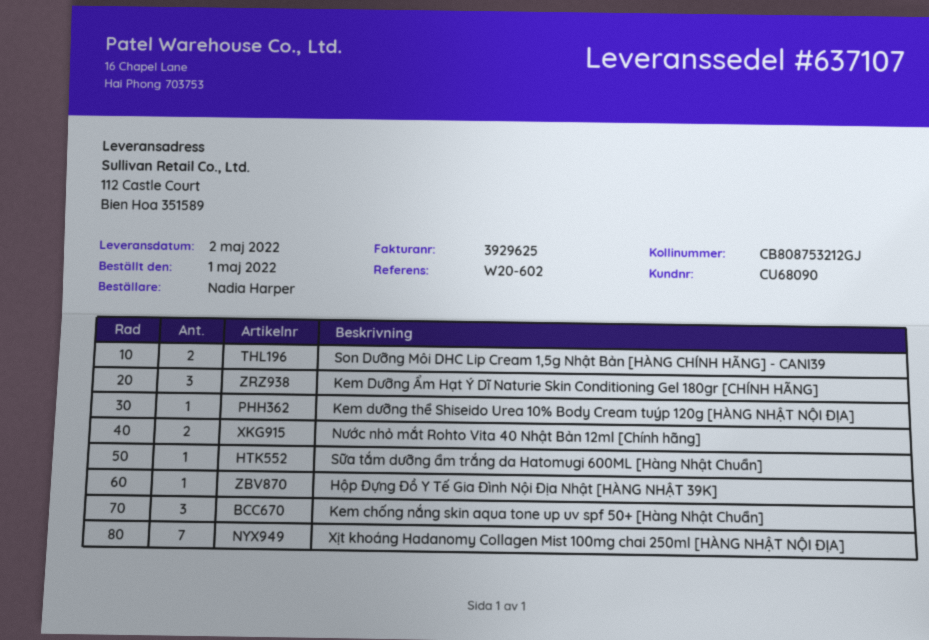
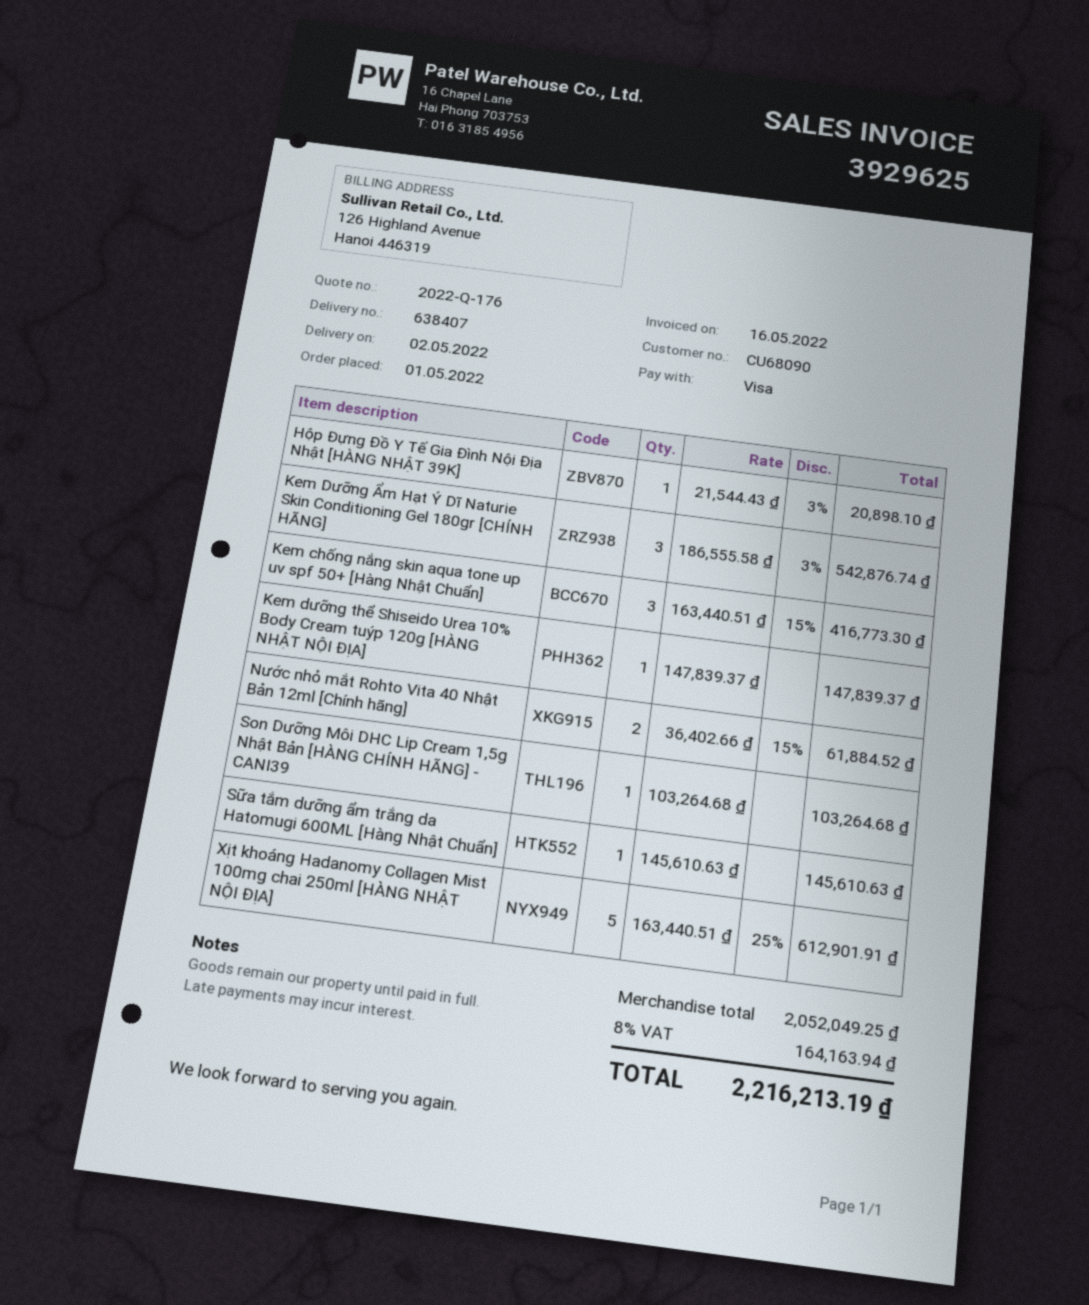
delivery note number: 637107 -> 638407
Son Dưỡng Môi DHC Lip Cream 1,5g Nhật Bản [HÀNG CHÍNH HÃNG] - CANI39: 2 -> 1
Xịt khoáng Hadanomy Collagen Mist 100mg chai 250ml [HÀNG NHẬT NỘI ĐỊA]: 7 -> 5

